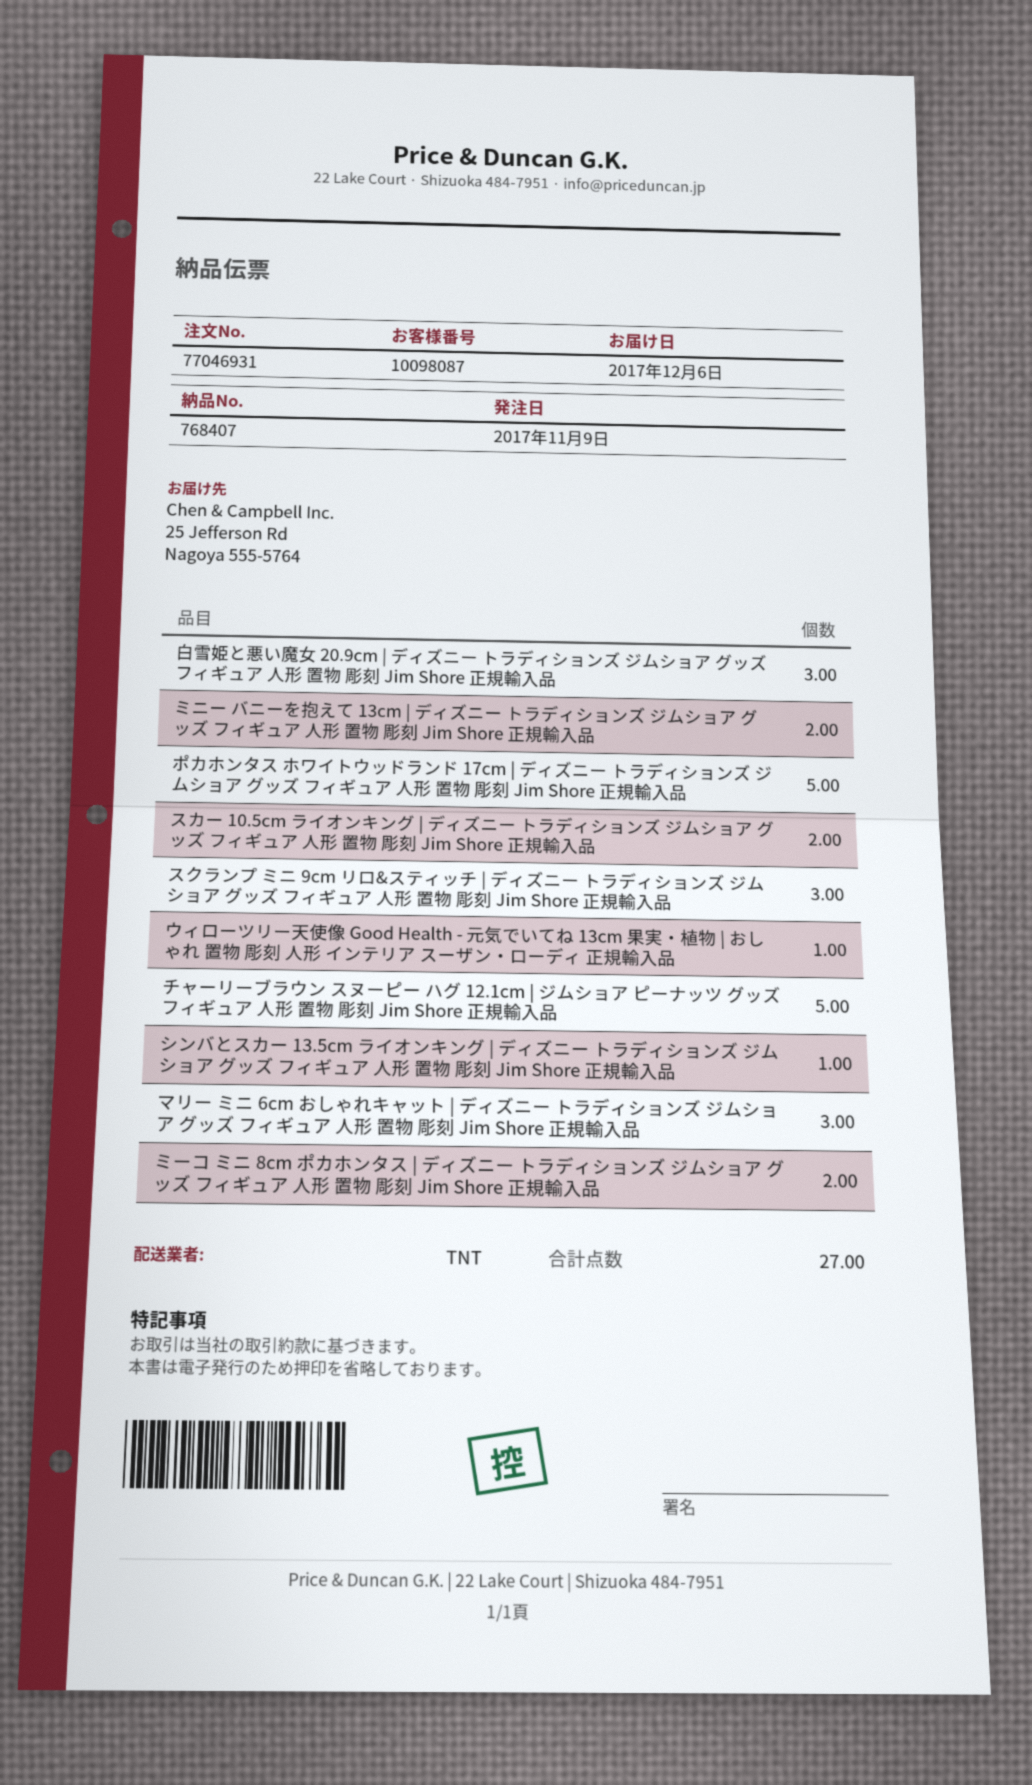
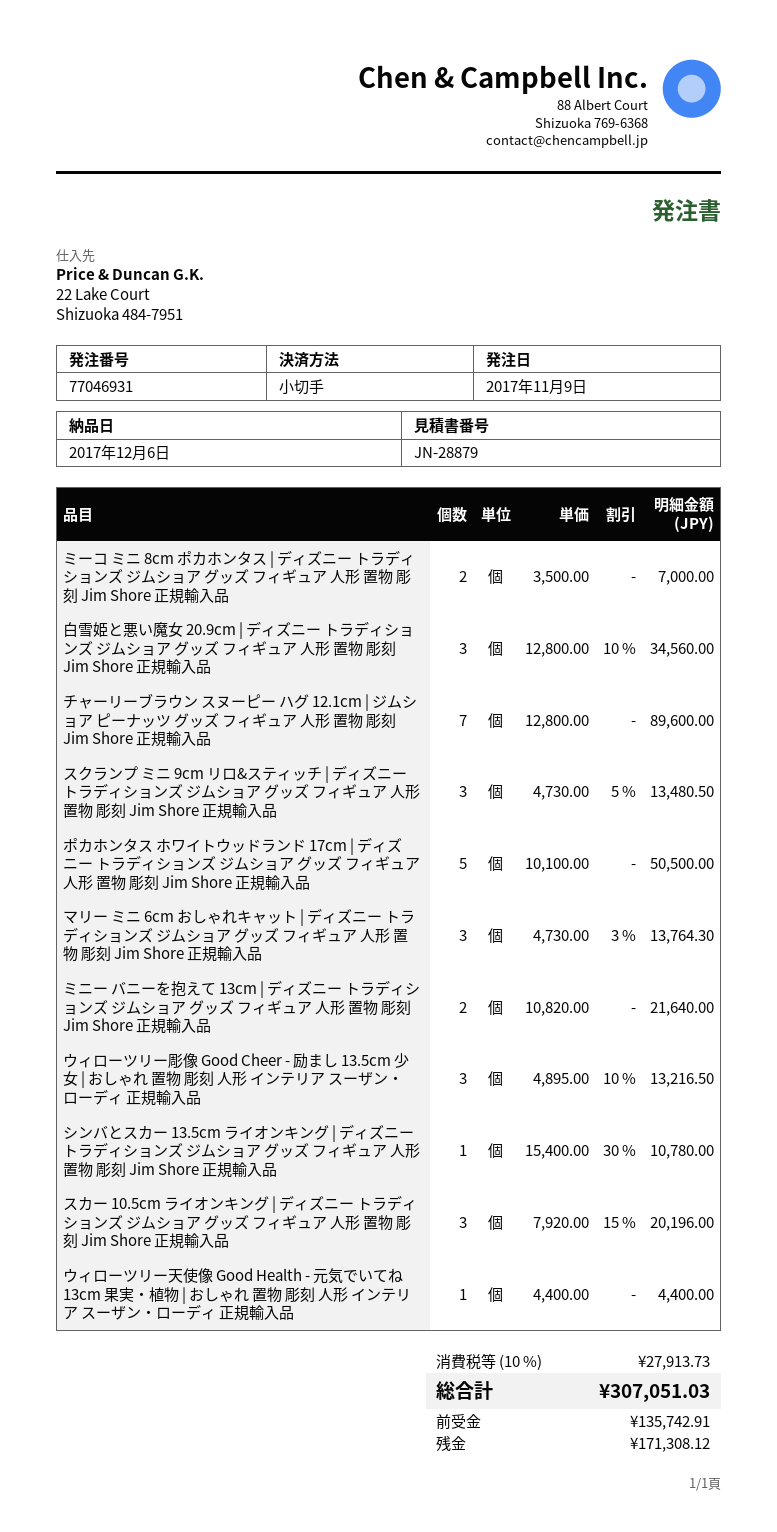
スカー 10.5cm ライオンキング | ディズニー トラディションズ ジムショア グッズ フィギュア 人形 置物 彫刻 Jim Shore 正規輸入品: 2 -> 3
チャーリーブラウン スヌーピー ハグ 12.1cm | ジムショア ピーナッツ グッズ フィギュア 人形 置物 彫刻 Jim Shore 正規輸入品: 5 -> 7
ウィローツリー彫像 Good Cheer - 励まし 13.5cm 少女 | おしゃれ 置物 彫刻 人形 インテリア スーザン・ローディ 正規輸入品: none -> 3

